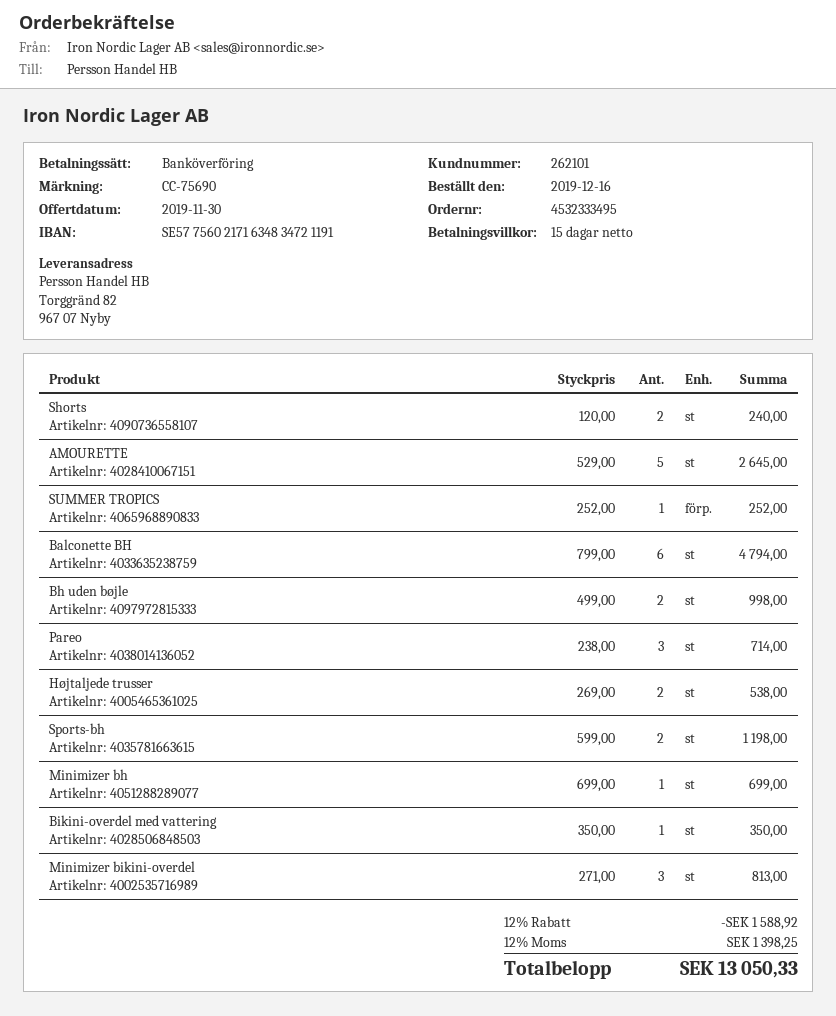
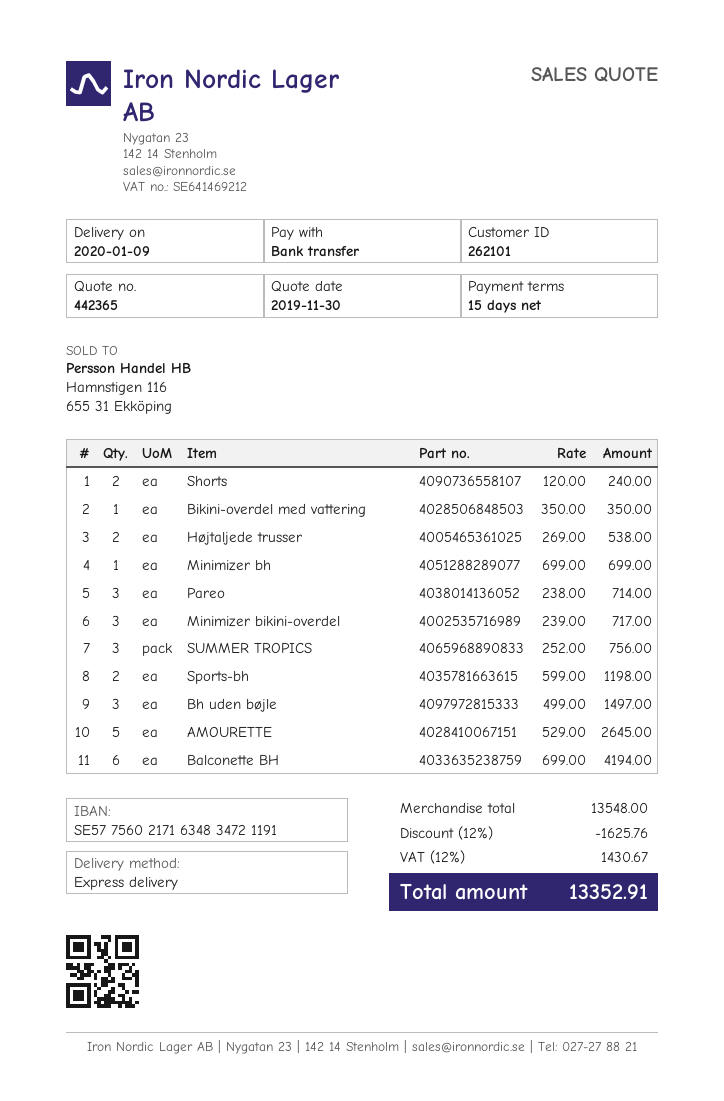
SUMMER TROPICS: 1 x 252.00 = 252.00 -> 3 x 252.00 = 756.00
Balconette BH: 6 x 799.00 = 4794.00 -> 6 x 699.00 = 4194.00
Bh uden bøjle: 2 x 499.00 = 998.00 -> 3 x 499.00 = 1497.00
Minimizer bikini-overdel: 3 x 271.00 = 813.00 -> 3 x 239.00 = 717.00
discount: 12% = 1588.92 -> 12% = 1625.76
tax: 12% = 1398.25 -> 12% = 1430.67
total: 13050.33 -> 13352.91

